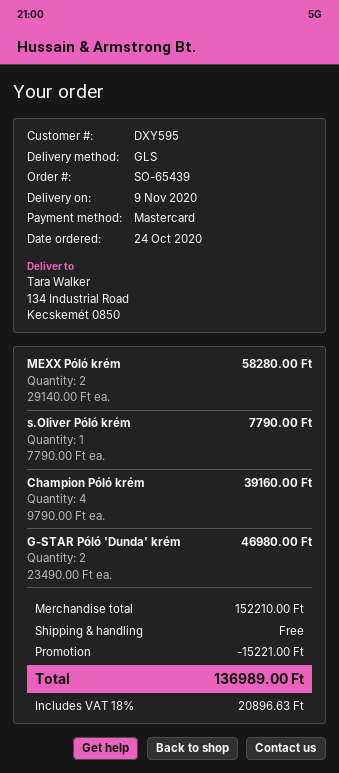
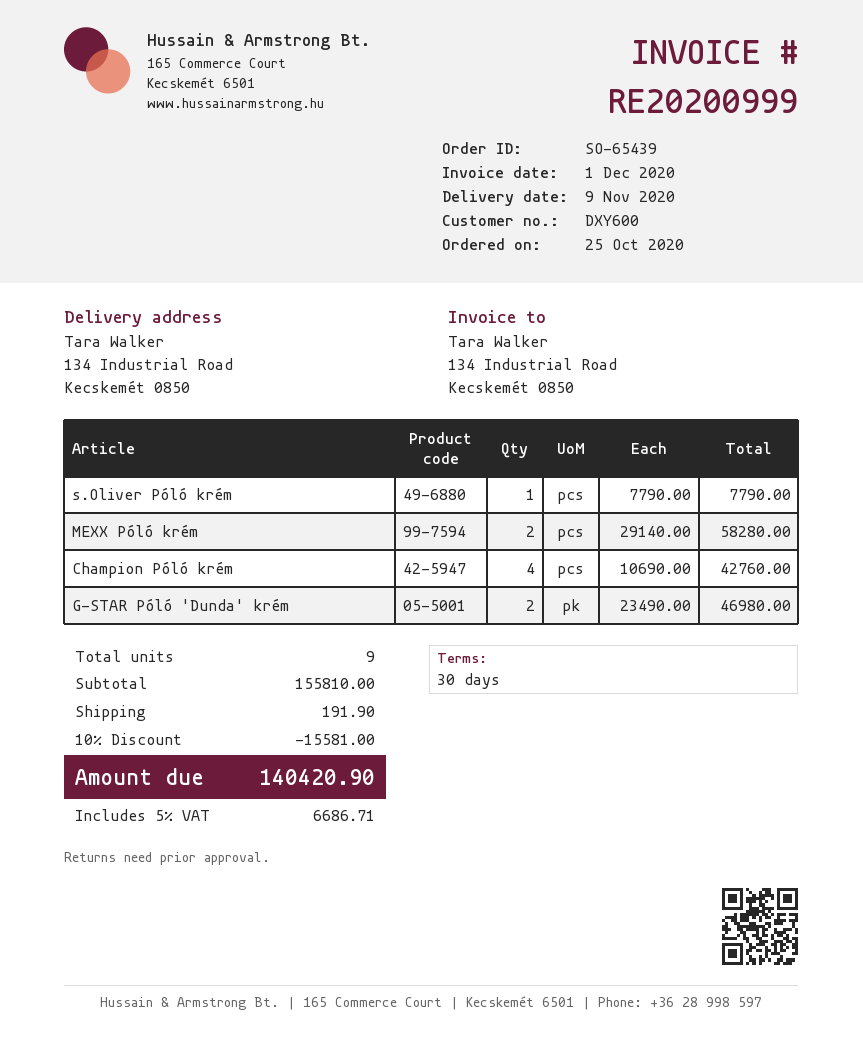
order date: 2020-10-24 -> 2020-10-25
customer number: DXY595 -> DXY600
Champion Póló krém: 4 x 9790.00 = 39160.00 -> 4 x 10690.00 = 42760.00
subtotal: 152210.00 -> 155810.00
discount: 15221.00 -> 15581.00
shipping: 0.00 -> 191.90
tax: 18% = 20896.63 -> 5% = 6686.71
total: 136989.00 -> 140420.90

